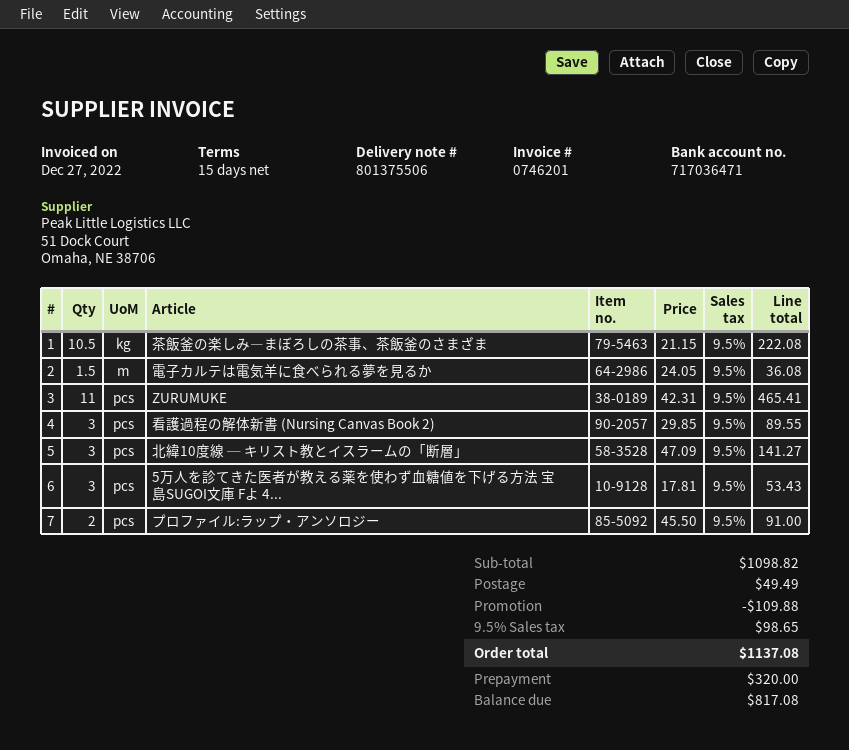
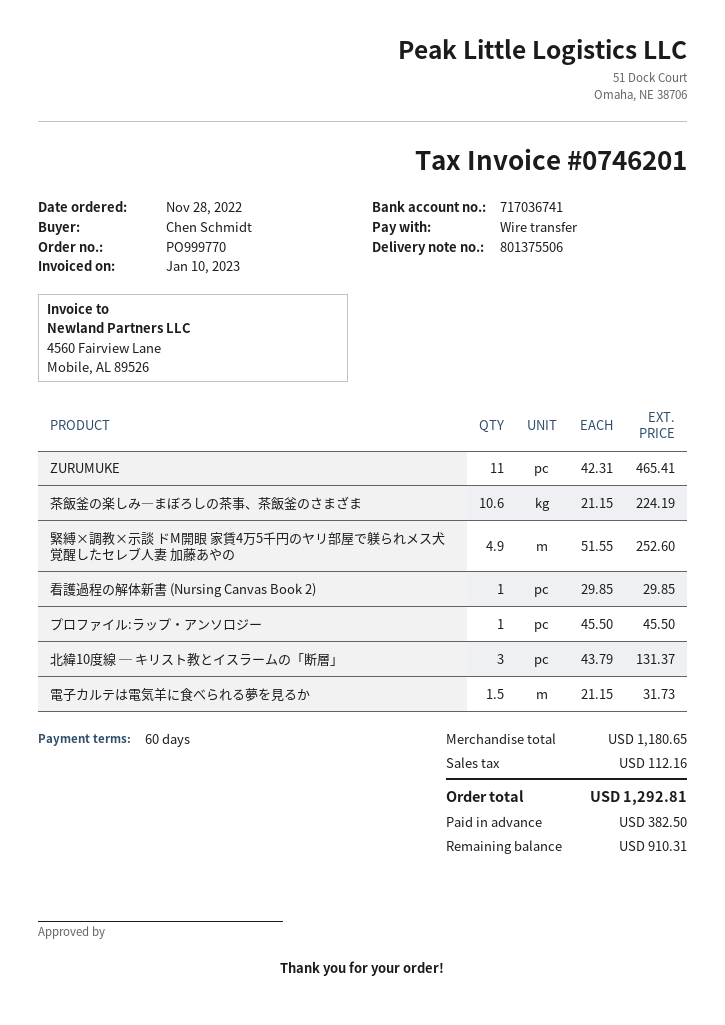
invoice date: 2022-12-27 -> 2023-01-10
payment terms: 15 days -> 60 days
bank account: 717036471 -> 717036741
茶飯釜の楽しみ―まぼろしの茶事、茶飯釜のさまざま: 10.5 x 21.15 = 222.08 -> 10.6 x 21.15 = 224.19
電子カルテは電気羊に食べられる夢を見るか: 1.5 x 24.05 = 36.08 -> 1.5 x 21.15 = 31.73
看護過程の解体新書 (Nursing Canvas Book 2): 3 x 29.85 = 89.55 -> 1 x 29.85 = 29.85
北緯10度線 ─ キリスト教とイスラームの「断層」: 3 x 47.09 = 141.27 -> 3 x 43.79 = 131.37
5万人を診てきた医者が教える薬を使わず血糖値を下げる方法 宝島SUGOI文庫 Fよ 4...: 3 x 17.81 = 53.43 -> none
プロファイル:ラップ・アンソロジー: 2 x 45.50 = 91.00 -> 1 x 45.50 = 45.50
緊縛×調教×示談 ドM開眼 家賃4万5千円のヤリ部屋で躾られメス犬覚醒したセレブ人妻 加藤あやの: none -> 4.9 x 51.55 = 252.60
subtotal: 1098.82 -> 1180.65
discount: 109.88 -> none
shipping: 49.49 -> none
tax: 98.65 -> 112.16
total: 1137.08 -> 1292.81
deposit: 320.00 -> 382.50
balance: 817.08 -> 910.31

